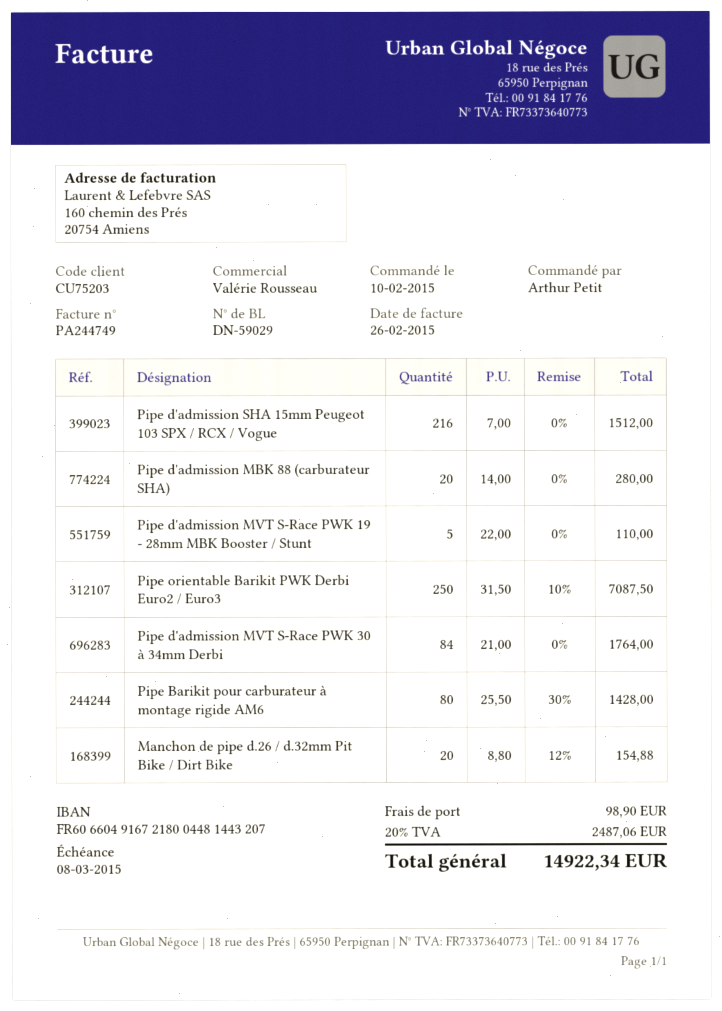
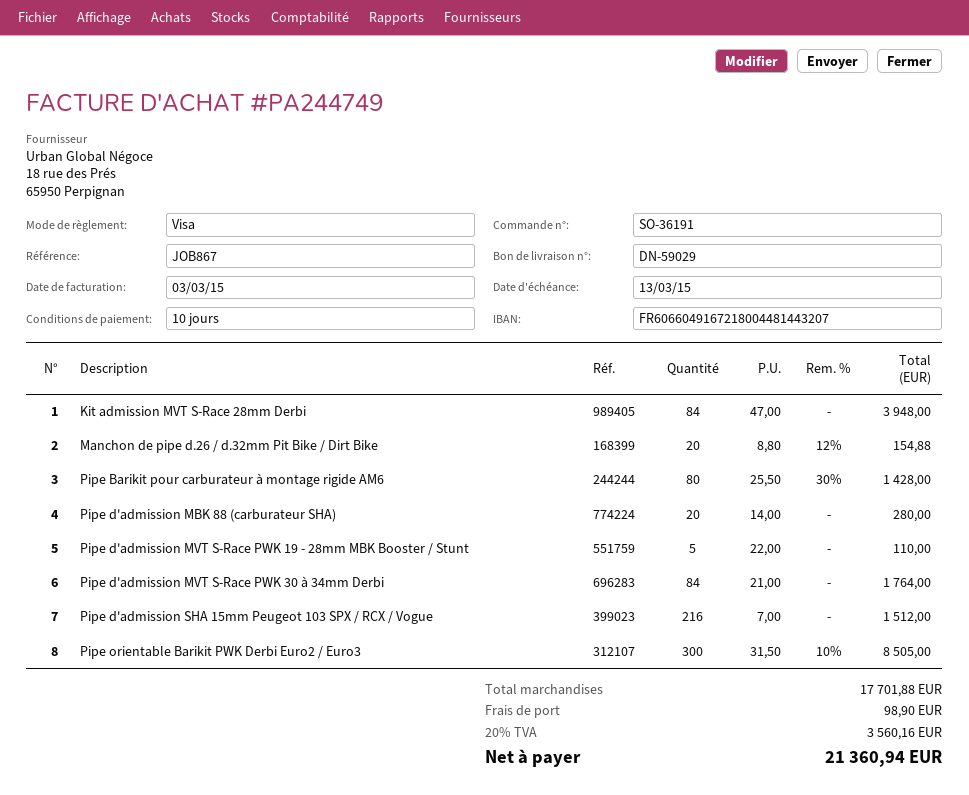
invoice date: 2015-02-26 -> 2015-03-03
due date: 2015-03-08 -> 2015-03-13
Pipe orientable Barikit PWK Derbi Euro2 / Euro3: 250 x 31.50 - 10% = 7087.50 -> 300 x 31.50 - 10% = 8505.00
Kit admission MVT S-Race 28mm Derbi: none -> 84 x 47.00 = 3948.00
tax: 20% = 2487.06 -> 20% = 3560.16
total: 14922.34 -> 21360.94

